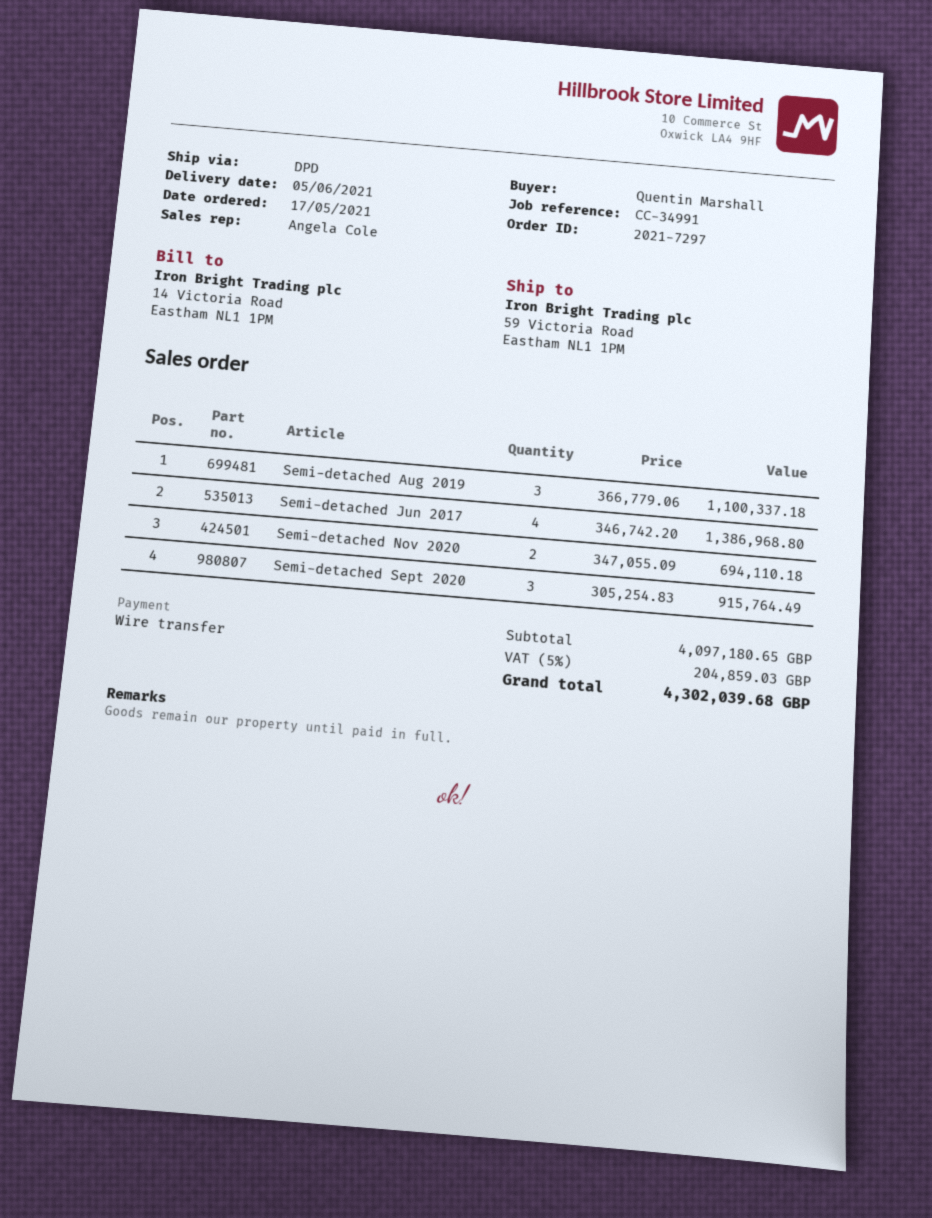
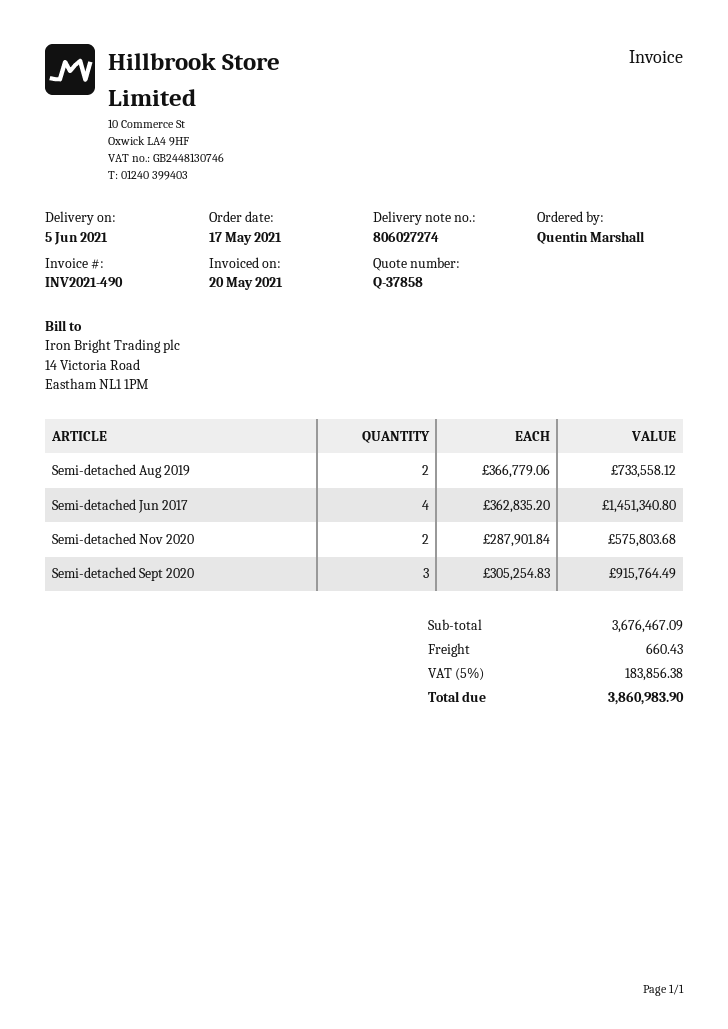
Semi-detached Aug 2019: 3 x 366779.06 = 1100337.18 -> 2 x 366779.06 = 733558.12
Semi-detached Jun 2017: 4 x 346742.20 = 1386968.80 -> 4 x 362835.20 = 1451340.80
Semi-detached Nov 2020: 2 x 347055.09 = 694110.18 -> 2 x 287901.84 = 575803.68
subtotal: 4097180.65 -> 3676467.09
shipping: none -> 660.43
tax: 5% = 204859.03 -> 5% = 183856.38
total: 4302039.68 -> 3860983.90

